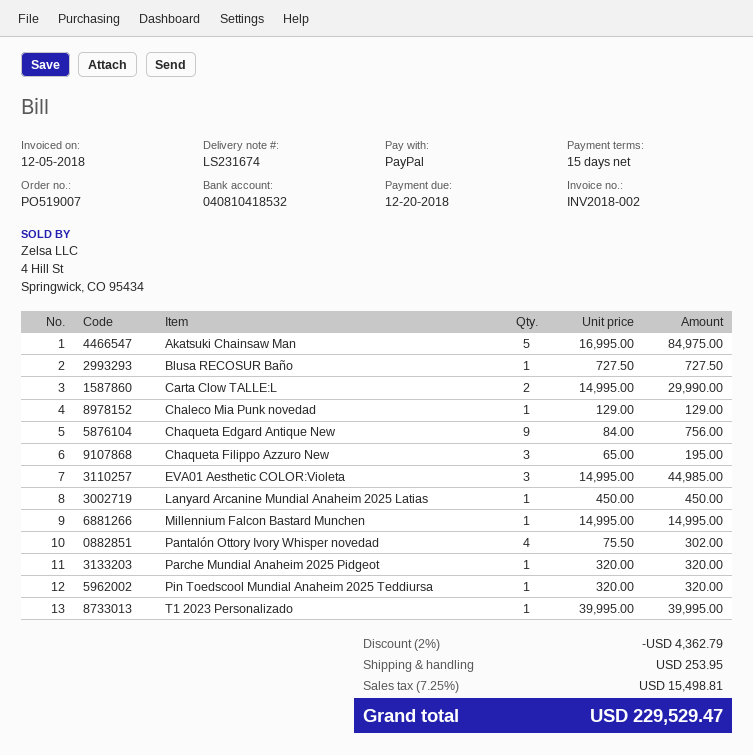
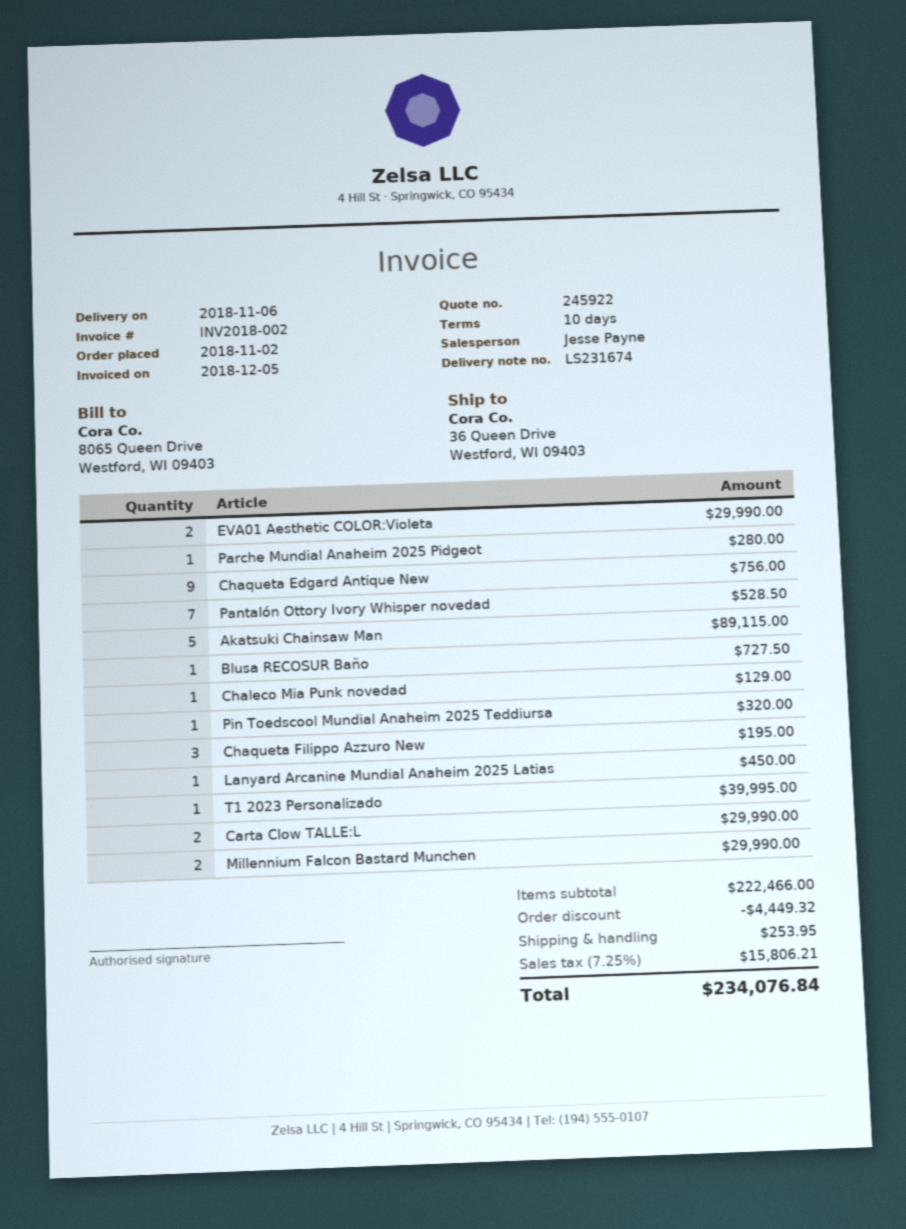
payment terms: 15 days -> 10 days
Akatsuki Chainsaw Man: 5 for 84975.00 -> 5 for 89115.00
EVA01 Aesthetic COLOR:Violeta: 3 for 44985.00 -> 2 for 29990.00
Millennium Falcon Bastard Munchen: 1 for 14995.00 -> 2 for 29990.00
Pantalón Ottory Ivory Whisper novedad: 4 for 302.00 -> 7 for 528.50
Parche Mundial Anaheim 2025 Pidgeot: 1 for 320.00 -> 1 for 280.00
discount: 4362.79 -> 4449.32
tax: 7.25% = 15498.81 -> 7.25% = 15806.21
total: 229529.47 -> 234076.84

